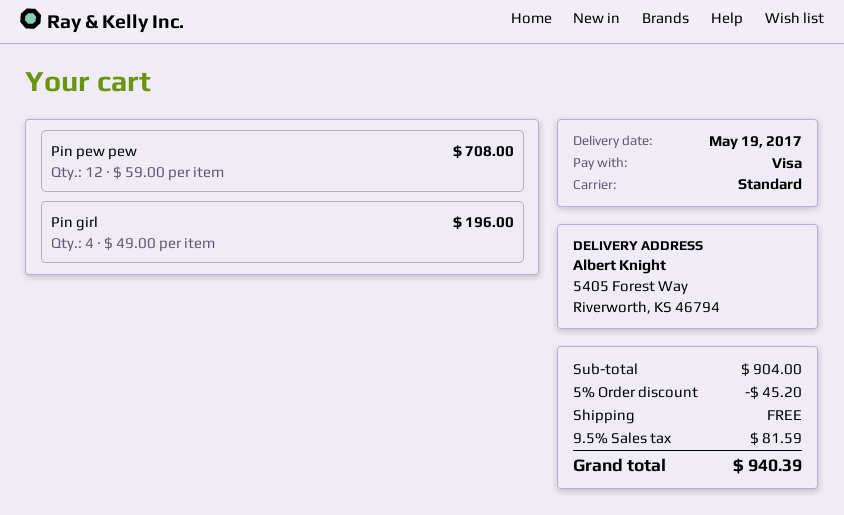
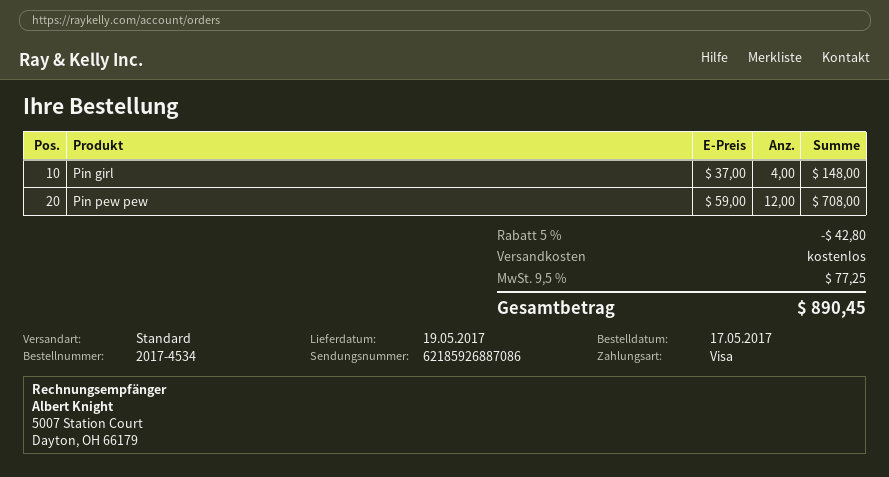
Pin girl: 4 x 49.00 = 196.00 -> 4 x 37.00 = 148.00
discount: 5% = 45.20 -> 5% = 42.80
tax: 9.5% = 81.59 -> 9.5% = 77.25
total: 940.39 -> 890.45

